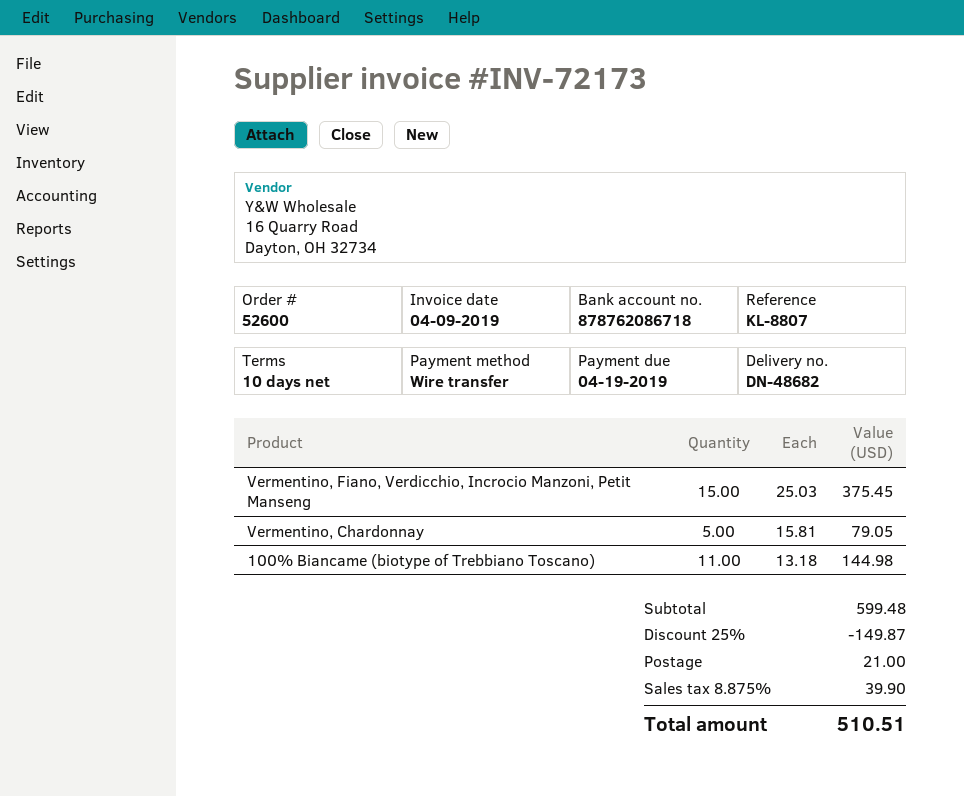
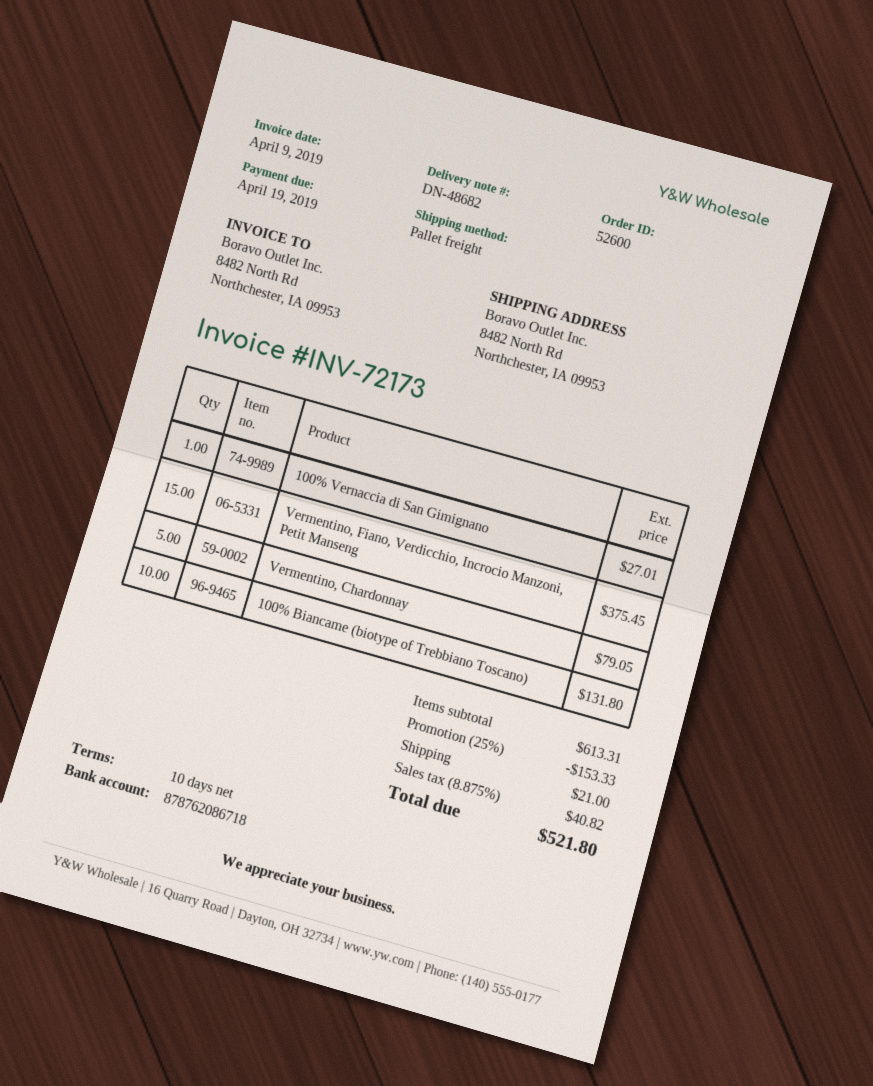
100% Biancame (biotype of Trebbiano Toscano): 11 for 144.98 -> 10 for 131.80
100% Vernaccia di San Gimignano: none -> 1 for 27.01
subtotal: 599.48 -> 613.31
discount: 25% = 149.87 -> 25% = 153.33
tax: 8.875% = 39.90 -> 8.875% = 40.82
total: 510.51 -> 521.80

